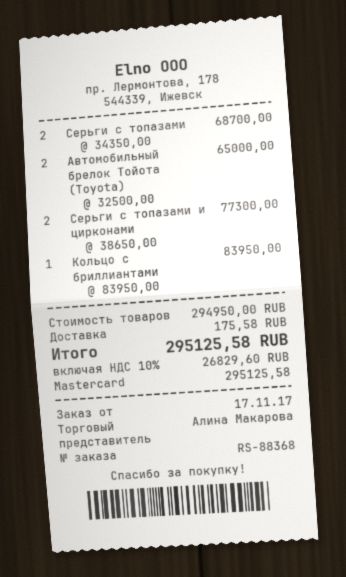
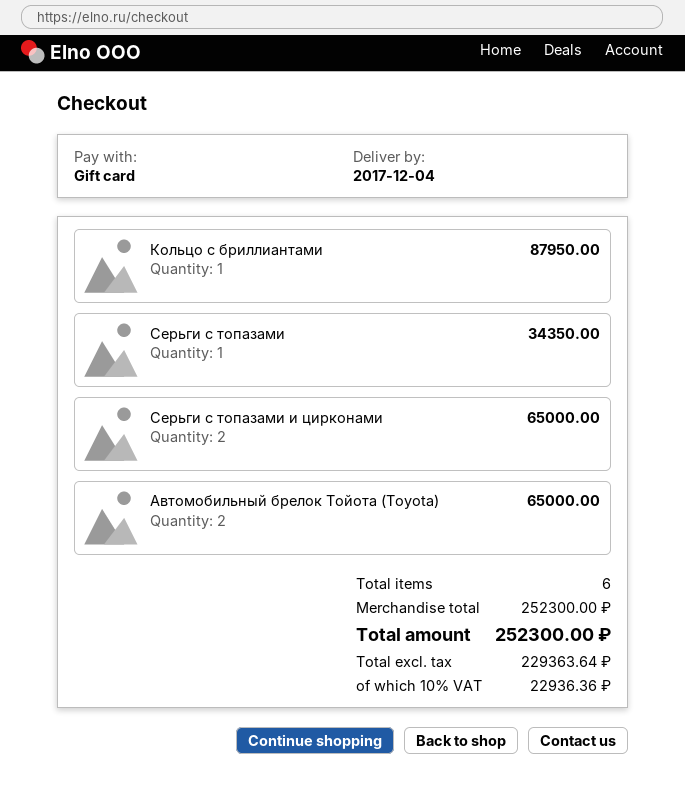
payment method: Mastercard -> gift card
Серьги с топазами: 2 for 68700.00 -> 1 for 34350.00
Серьги с топазами и цирконами: 2 for 77300.00 -> 2 for 65000.00
Кольцо с бриллиантами: 1 for 83950.00 -> 1 for 87950.00
subtotal: 294950.00 -> 252300.00
shipping: 175.58 -> none
tax: 10% = 26829.60 -> 10% = 22936.36
total: 295125.58 -> 252300.00

